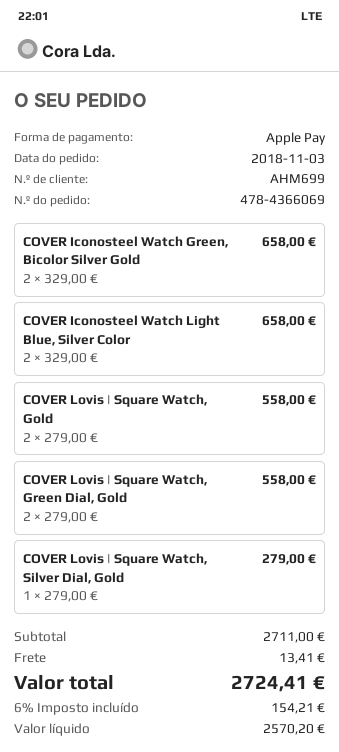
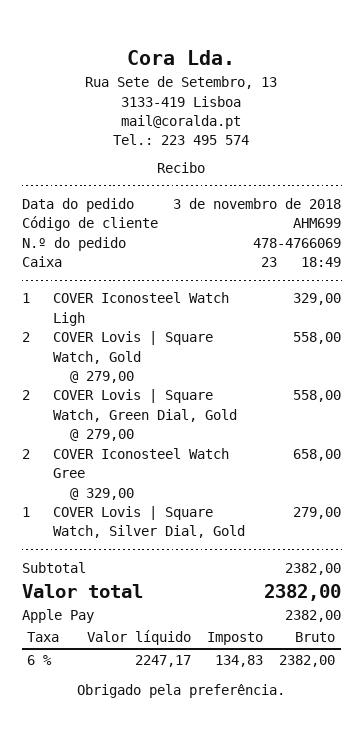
order number: 478-4366069 -> 478-4766069
COVER Iconosteel Watch Light Blue, Silver Color: 2 x 329.00 = 658.00 -> 1 x 329.00 = 329.00
subtotal: 2711.00 -> 2382.00
shipping: 13.41 -> none
net: 2570.20 -> 2247.17
tax: 6% = 154.21 -> 6% = 134.83
total: 2724.41 -> 2382.00

